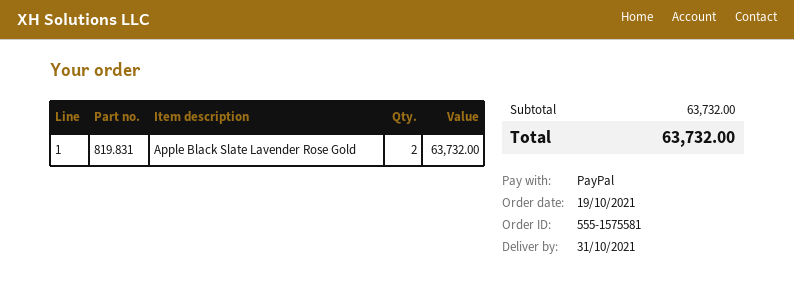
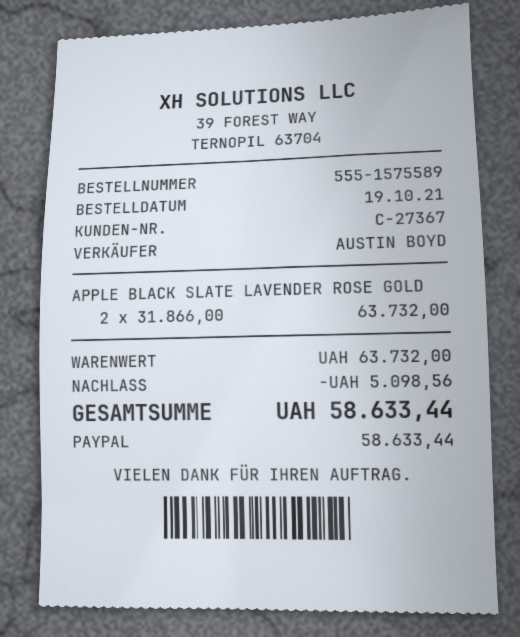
order number: 555-1575581 -> 555-1575589
discount: none -> 5098.56
total: 63732.00 -> 58633.44

